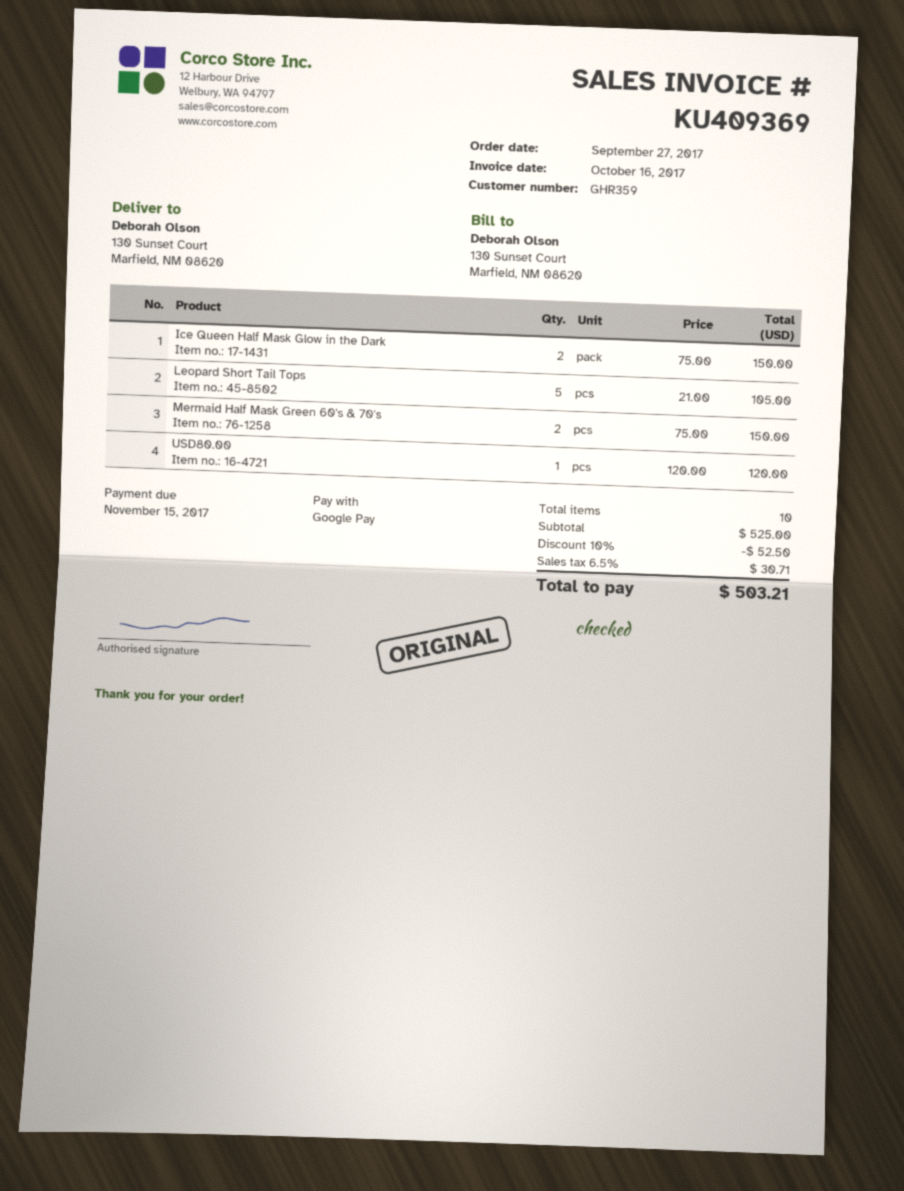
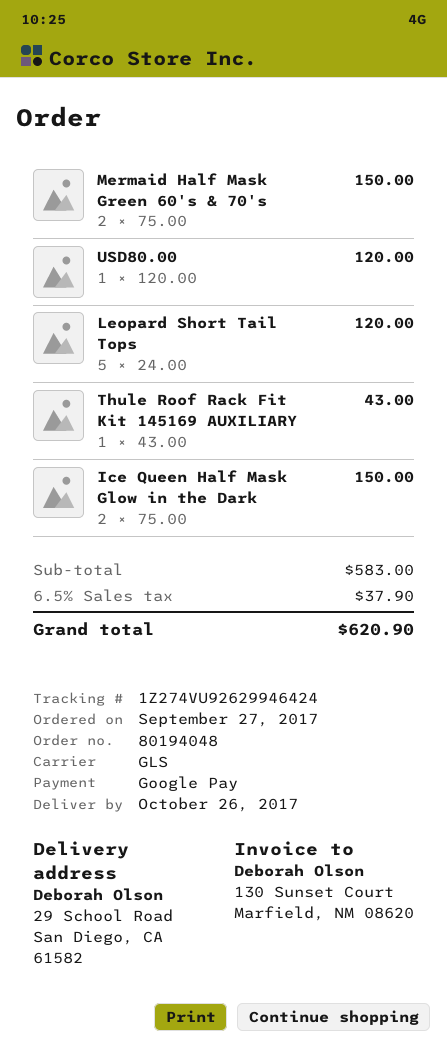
ship to: 130 Sunset Court, Marfield, NM 08620 -> 29 School Road, San Diego, CA 61582
Leopard Short Tail Tops: 5 x 21.00 = 105.00 -> 5 x 24.00 = 120.00
Thule Roof Rack Fit Kit 145169 AUXILIARY: none -> 1 x 43.00 = 43.00
subtotal: 525.00 -> 583.00
discount: 10% = 52.50 -> none
tax: 6.5% = 30.71 -> 6.5% = 37.90
total: 503.21 -> 620.90

